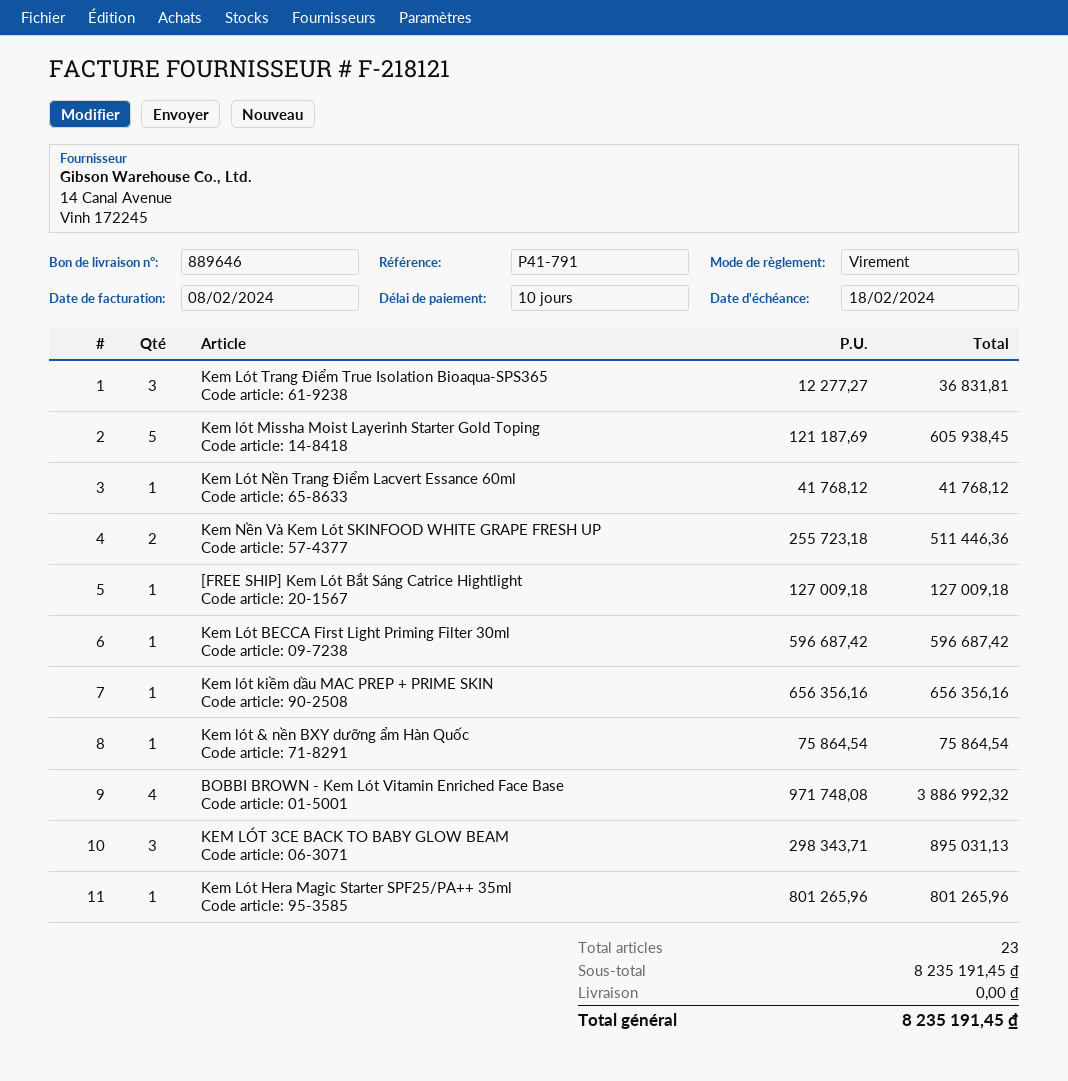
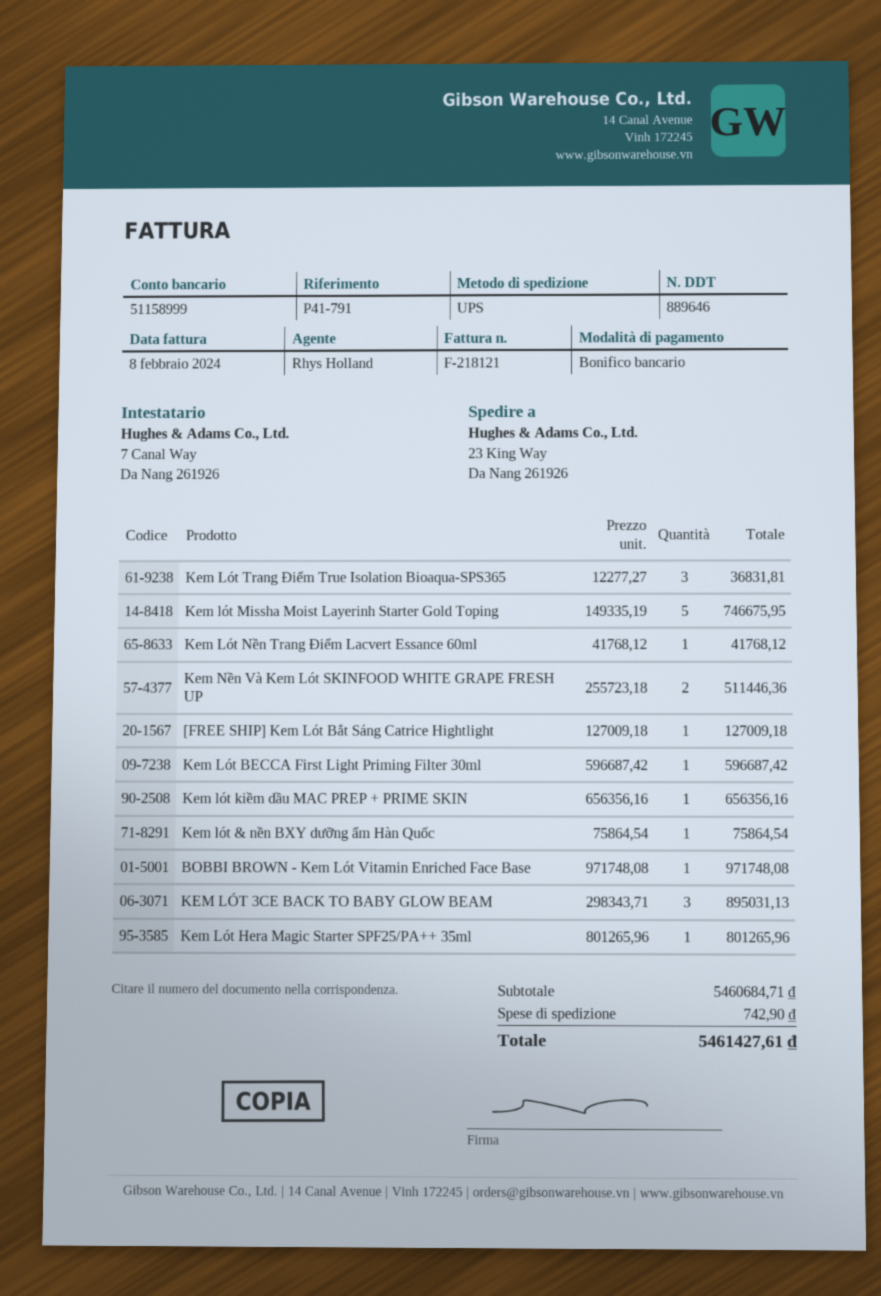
Kem lót Missha Moist Layerinh Starter Gold Toping: 5 x 121187.69 = 605938.45 -> 5 x 149335.19 = 746675.95
BOBBI BROWN - Kem Lót Vitamin Enriched Face Base: 4 x 971748.08 = 3886992.32 -> 1 x 971748.08 = 971748.08
subtotal: 8235191.45 -> 5460684.71
shipping: 0.00 -> 742.90
total: 8235191.45 -> 5461427.61

